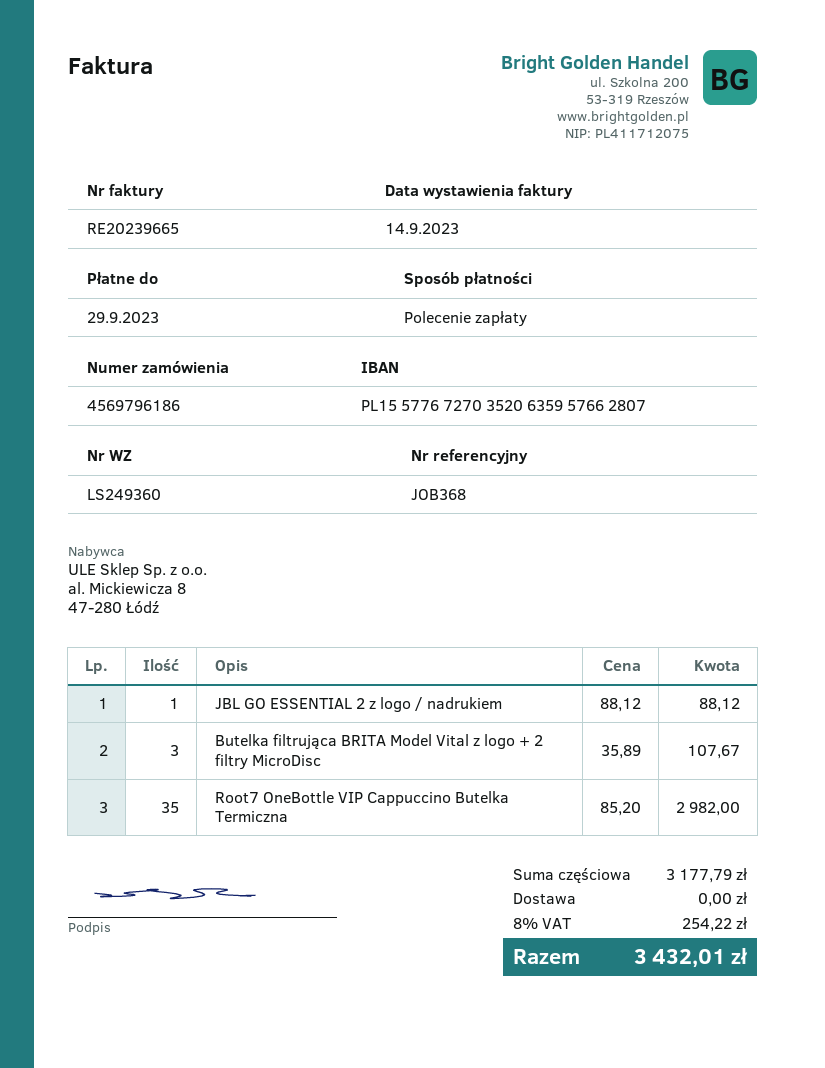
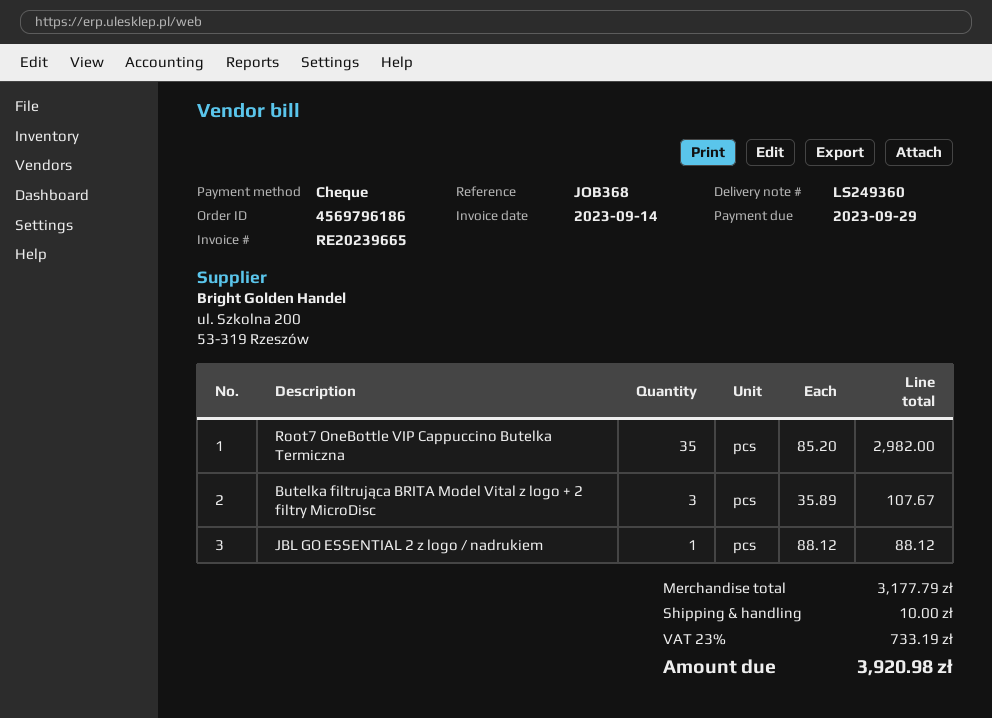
payment method: direct debit -> cheque
shipping: 0.00 -> 10.00
tax: 8% = 254.22 -> 23% = 733.19
total: 3432.01 -> 3920.98

